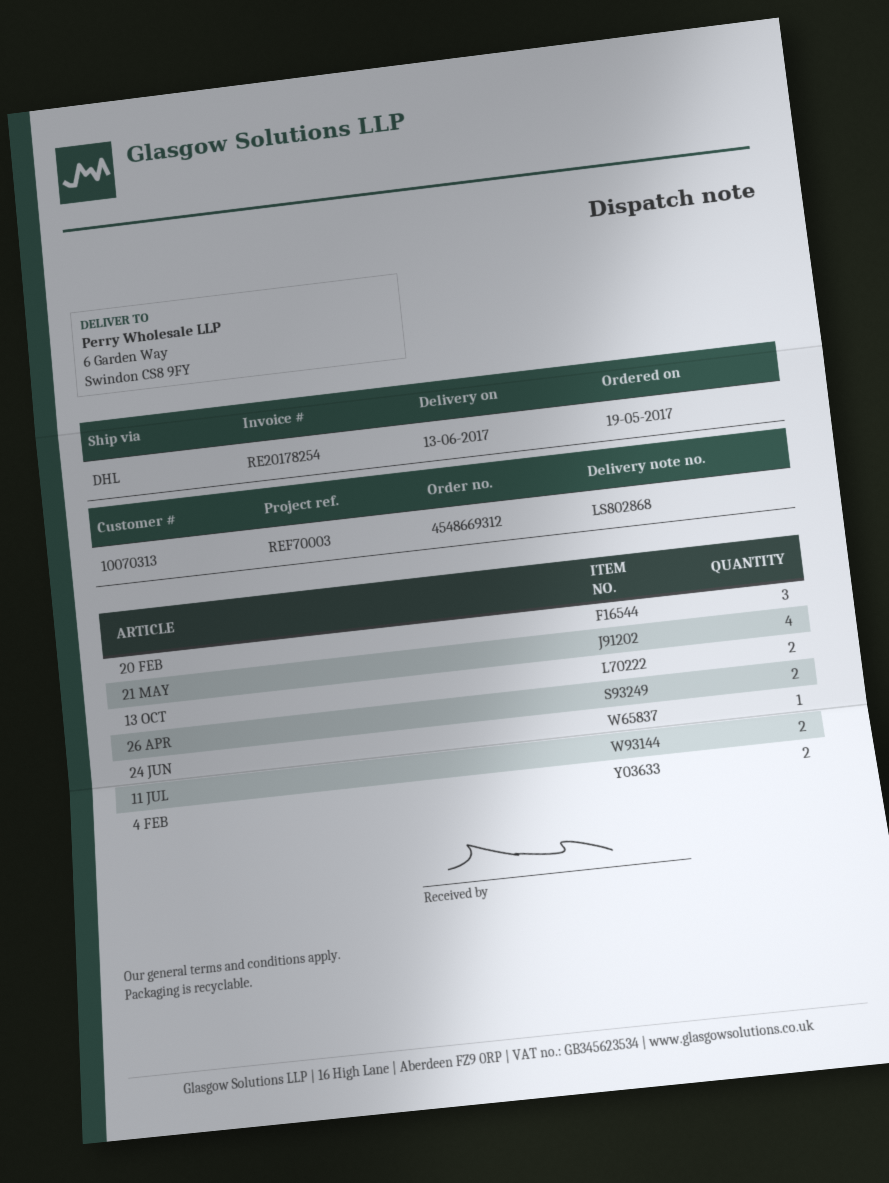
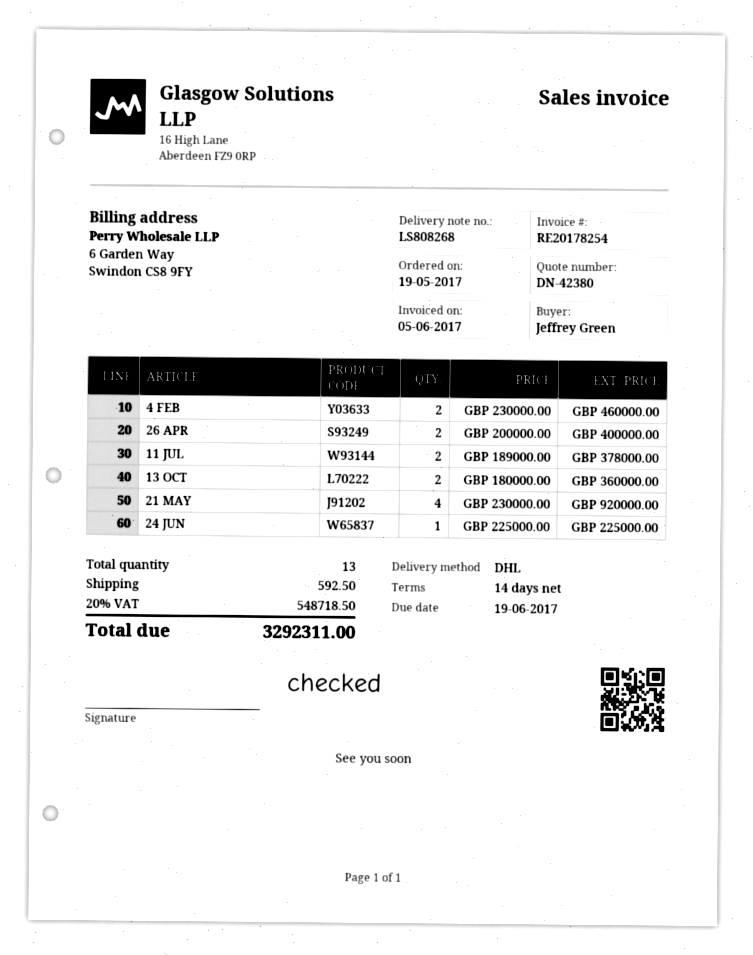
delivery note number: LS802868 -> LS808268
20 FEB: 3 -> none

